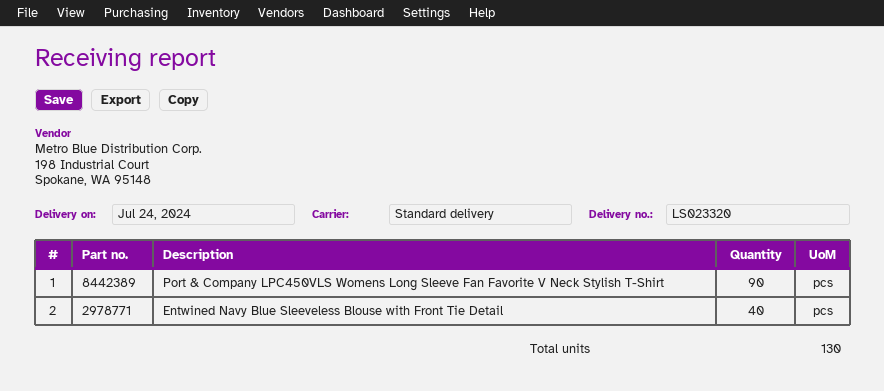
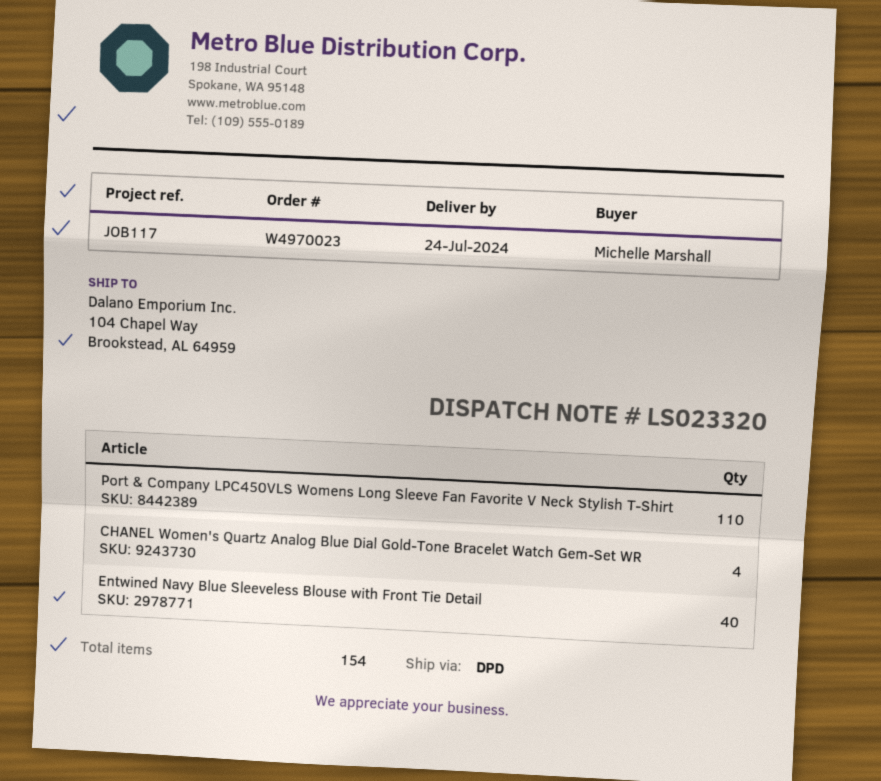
shipping method: standard -> DPD
Port & Company LPC450VLS Womens Long Sleeve Fan Favorite V Neck Stylish T-Shirt: 90 -> 110
CHANEL Women's Quartz Analog Blue Dial Gold-Tone Bracelet Watch Gem-Set WR: none -> 4
total quantity: 130 -> 154

